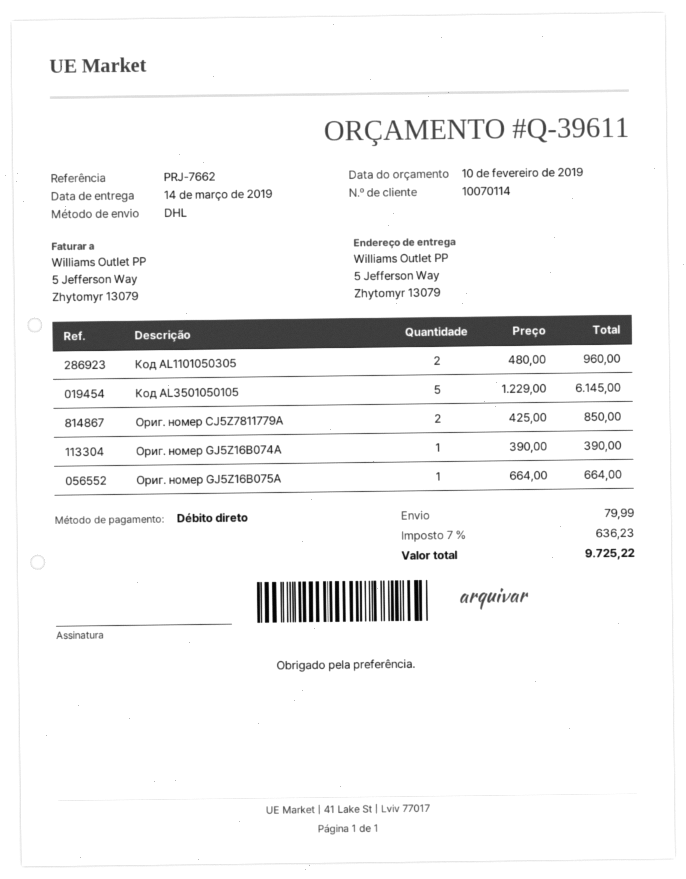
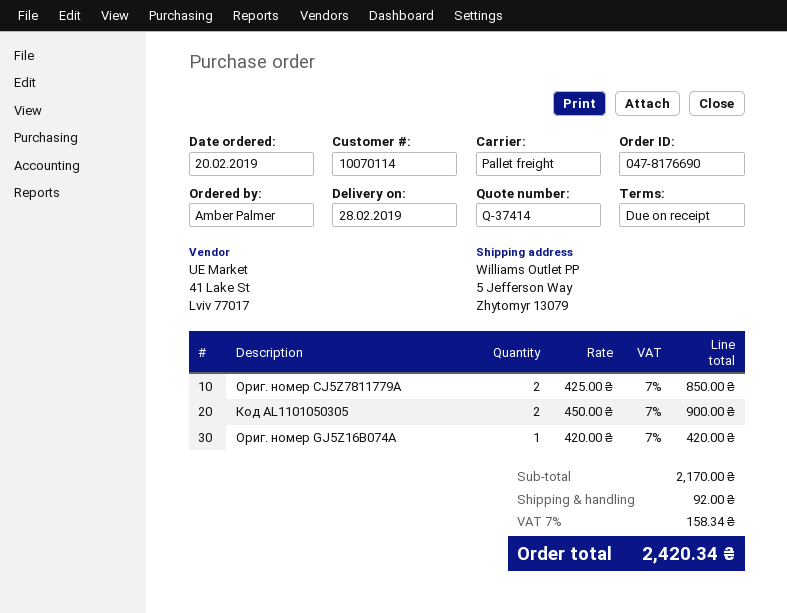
quote number: Q-39611 -> Q-37414
delivery date: 2019-03-14 -> 2019-02-28
shipping method: DHL -> pallet freight
Код AL1101050305: 2 x 480.00 = 960.00 -> 2 x 450.00 = 900.00
Код AL3501050105: 5 x 1229.00 = 6145.00 -> none
Ориг. номер GJ5Z16B074A: 1 x 390.00 = 390.00 -> 1 x 420.00 = 420.00
Ориг. номер GJ5Z16B075A: 1 x 664.00 = 664.00 -> none
shipping: 79.99 -> 92.00
tax: 7% = 636.23 -> 7% = 158.34
total: 9725.22 -> 2420.34

